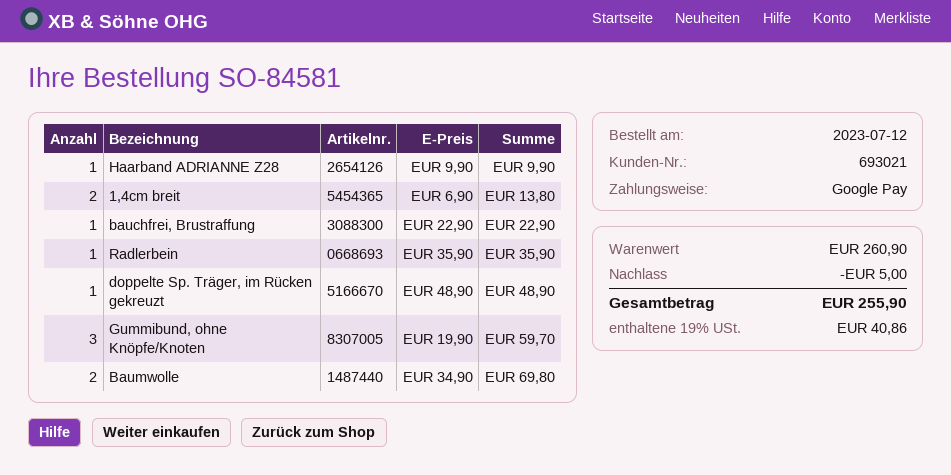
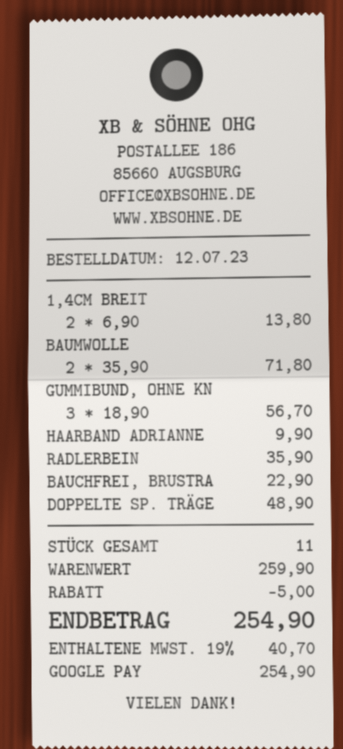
Gummibund, ohne Knöpfe/Knoten: 3 x 19.90 = 59.70 -> 3 x 18.90 = 56.70
Baumwolle: 2 x 34.90 = 69.80 -> 2 x 35.90 = 71.80
subtotal: 260.90 -> 259.90
tax: 19% = 40.86 -> 19% = 40.70
total: 255.90 -> 254.90

